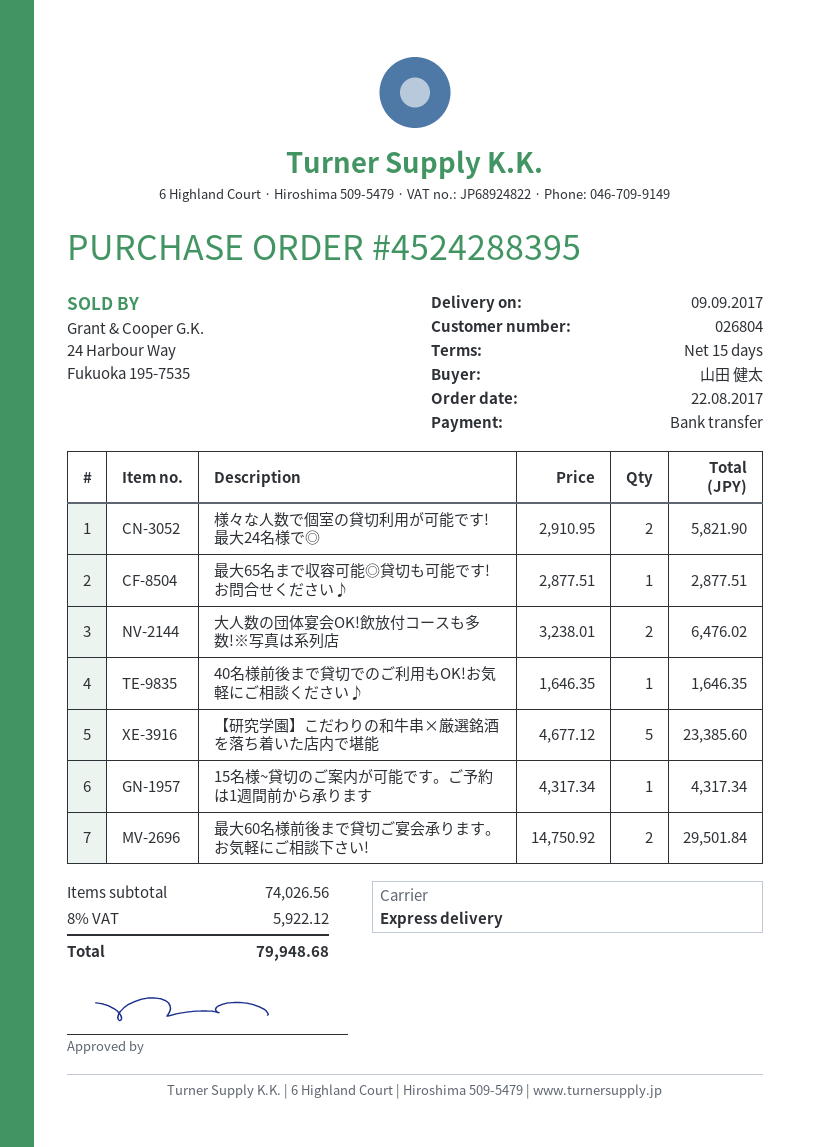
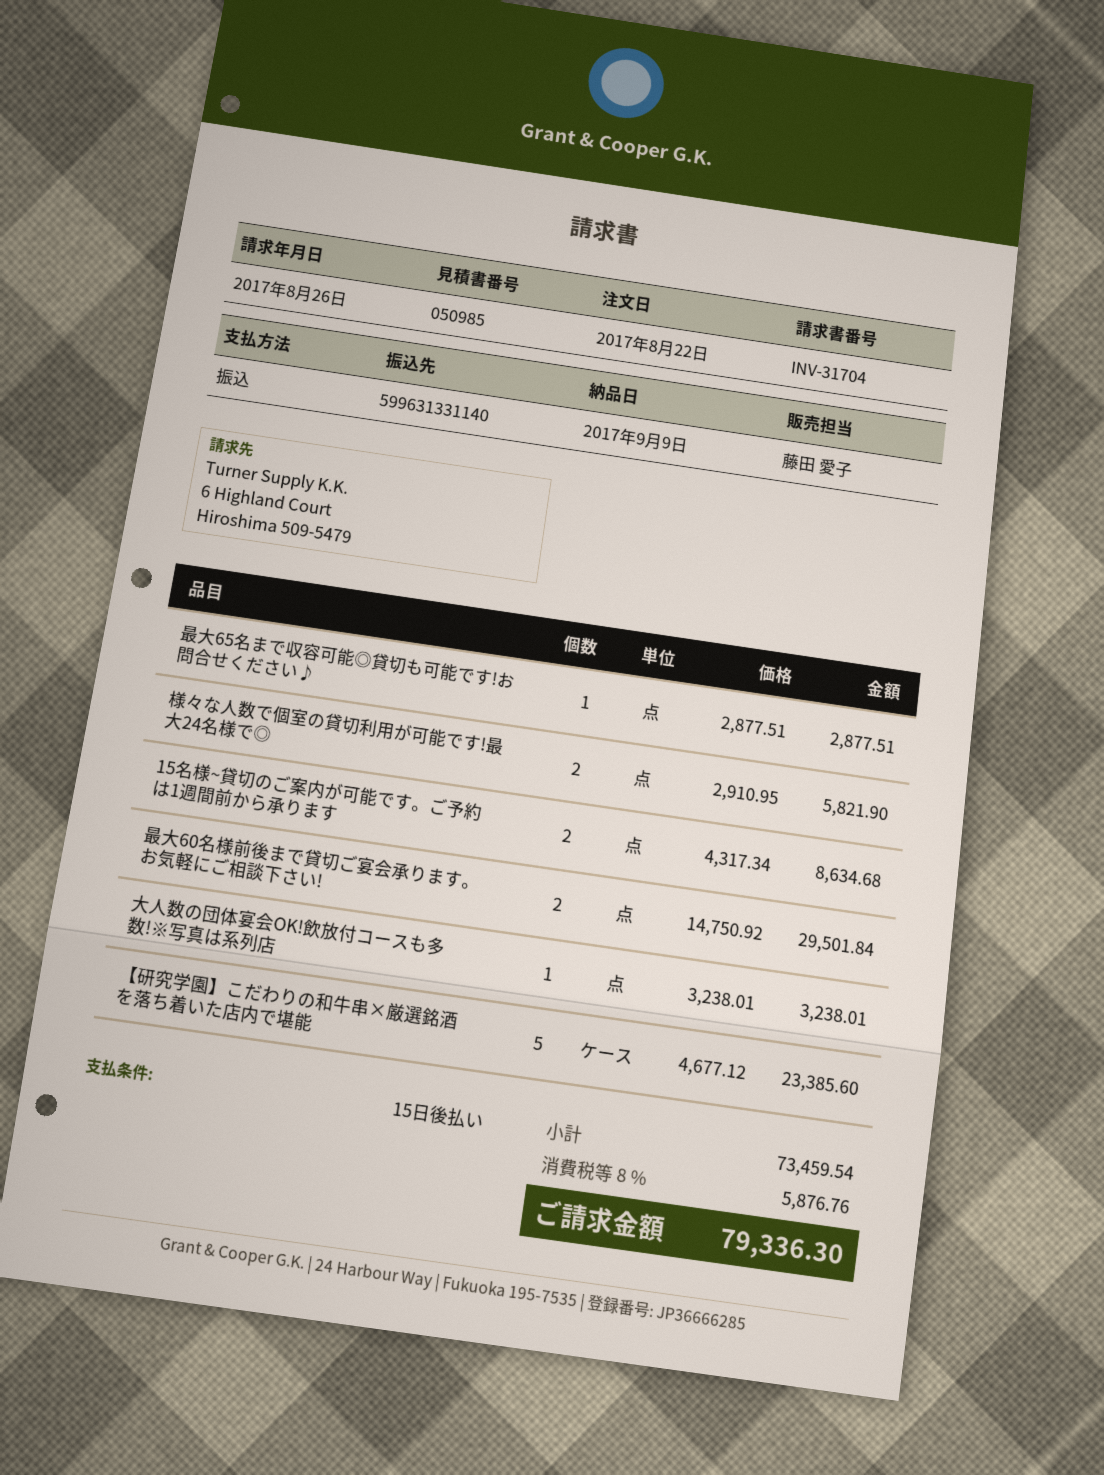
大人数の団体宴会OK!飲放付コースも多数!※写真は系列店: 2 x 3238.01 = 6476.02 -> 1 x 3238.01 = 3238.01
40名様前後まで貸切でのご利用もOK!お気軽にご相談ください♪: 1 x 1646.35 = 1646.35 -> none
15名様~貸切のご案内が可能です。ご予約は1週間前から承ります: 1 x 4317.34 = 4317.34 -> 2 x 4317.34 = 8634.68
subtotal: 74026.56 -> 73459.54
tax: 8% = 5922.12 -> 8% = 5876.76
total: 79948.68 -> 79336.30

